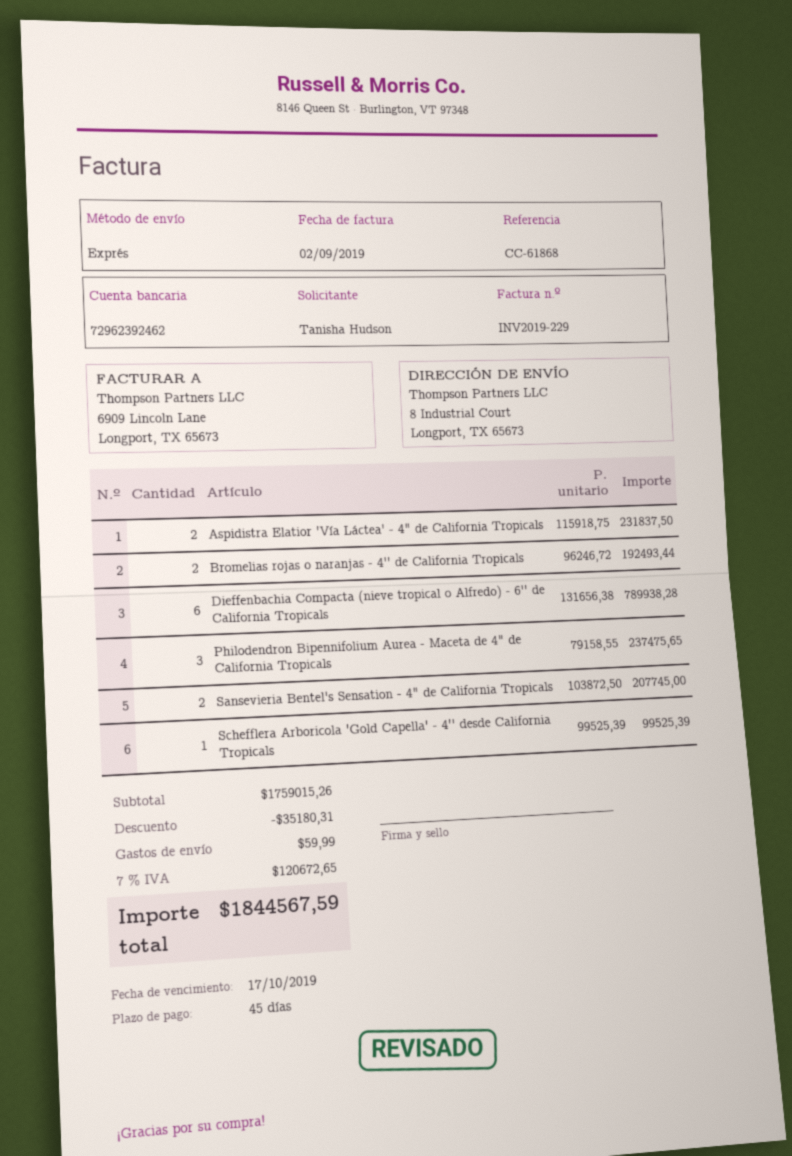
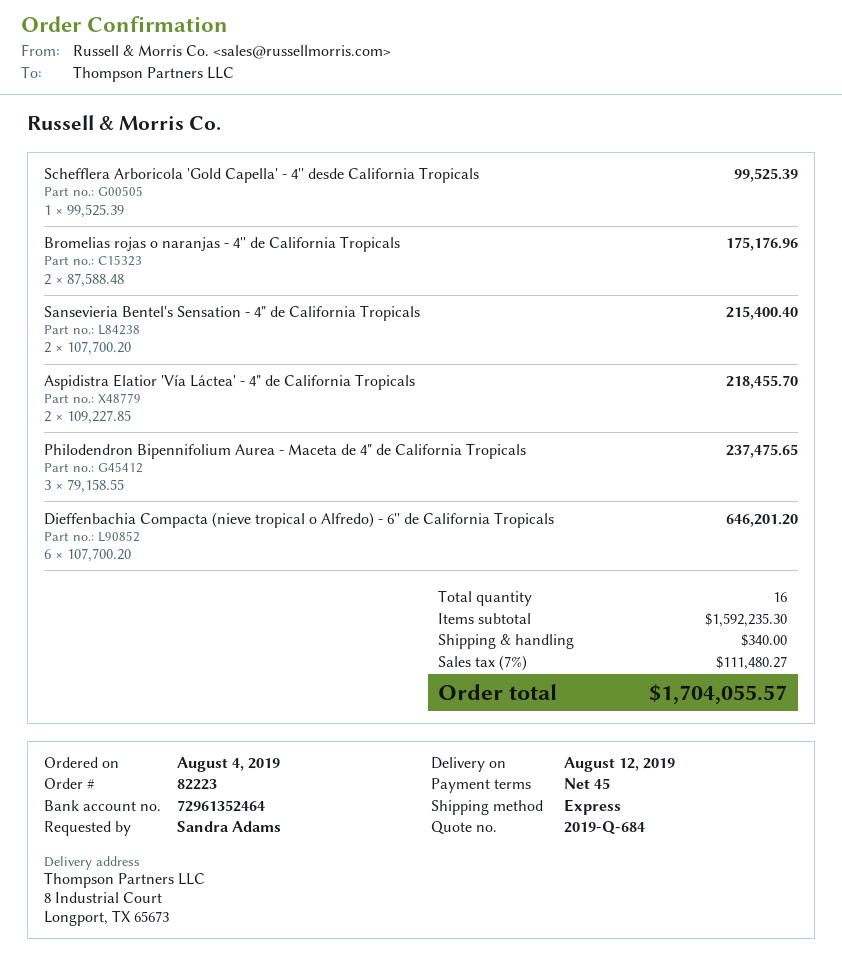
ordered by: Tanisha Hudson -> Sandra Adams
bank account: 72962392462 -> 72961352464
Aspidistra Elatior 'Vía Láctea' - 4" de California Tropicals: 2 x 115918.75 = 231837.50 -> 2 x 109227.85 = 218455.70
Bromelias rojas o naranjas - 4'' de California Tropicals: 2 x 96246.72 = 192493.44 -> 2 x 87588.48 = 175176.96
Dieffenbachia Compacta (nieve tropical o Alfredo) - 6'' de California Tropicals: 6 x 131656.38 = 789938.28 -> 6 x 107700.20 = 646201.20
Sansevieria Bentel's Sensation - 4" de California Tropicals: 2 x 103872.50 = 207745.00 -> 2 x 107700.20 = 215400.40
subtotal: 1759015.26 -> 1592235.30
discount: 35180.31 -> none
shipping: 59.99 -> 340.00
tax: 7% = 120672.65 -> 7% = 111480.27
total: 1844567.59 -> 1704055.57

